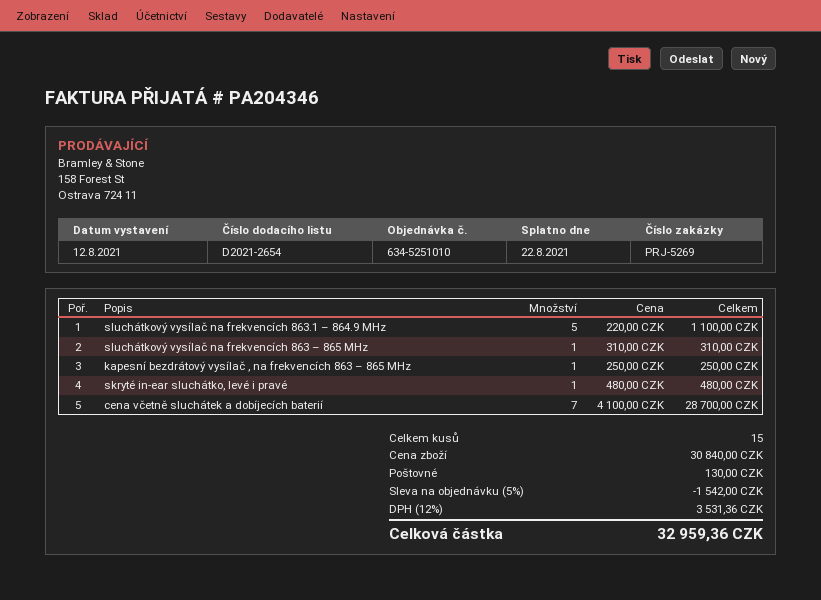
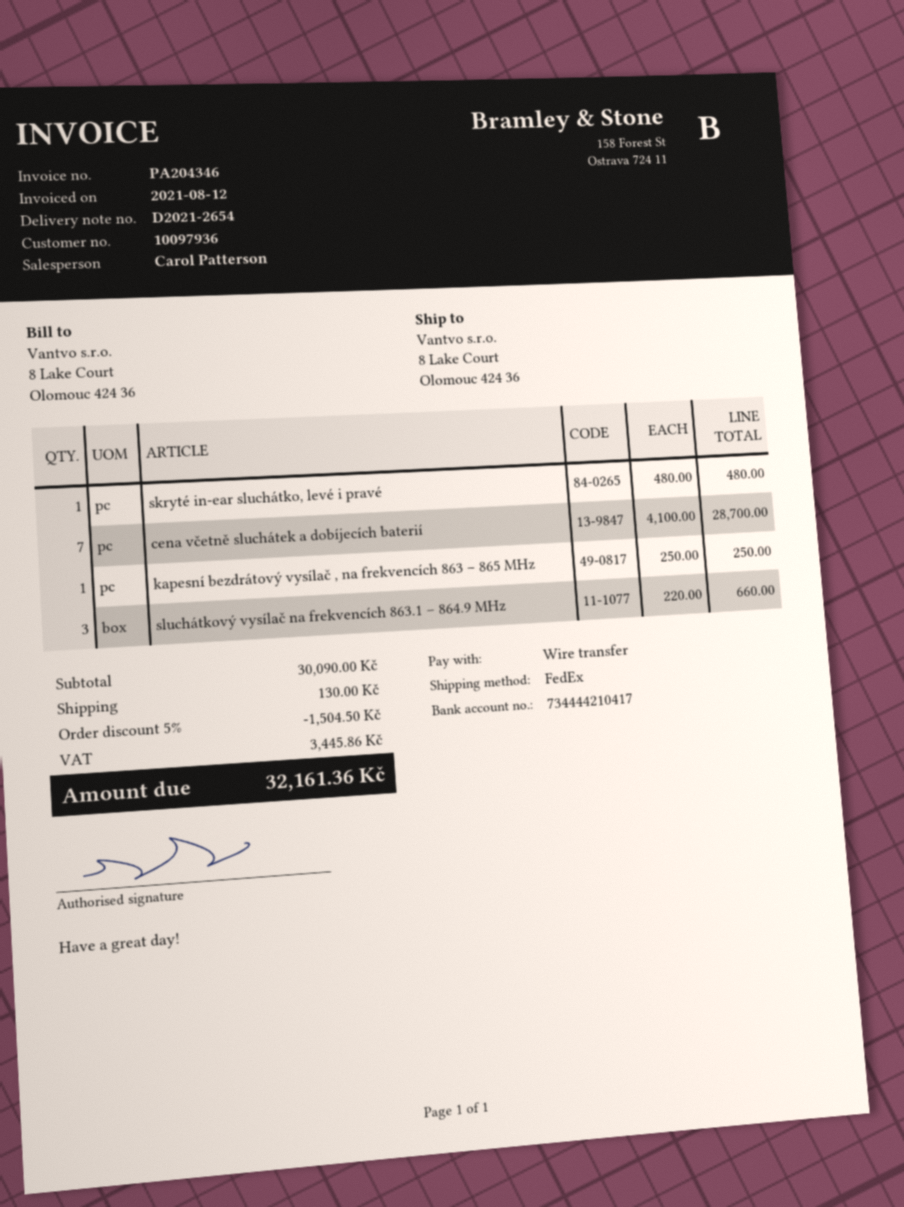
sluchátkový vysílač na frekvencích 863.1 – 864.9 MHz: 5 x 220.00 = 1100.00 -> 3 x 220.00 = 660.00
sluchátkový vysílač na frekvencích 863 – 865 MHz: 1 x 310.00 = 310.00 -> none
subtotal: 30840.00 -> 30090.00
discount: 5% = 1542.00 -> 5% = 1504.50
tax: 3531.36 -> 3445.86
total: 32959.36 -> 32161.36

